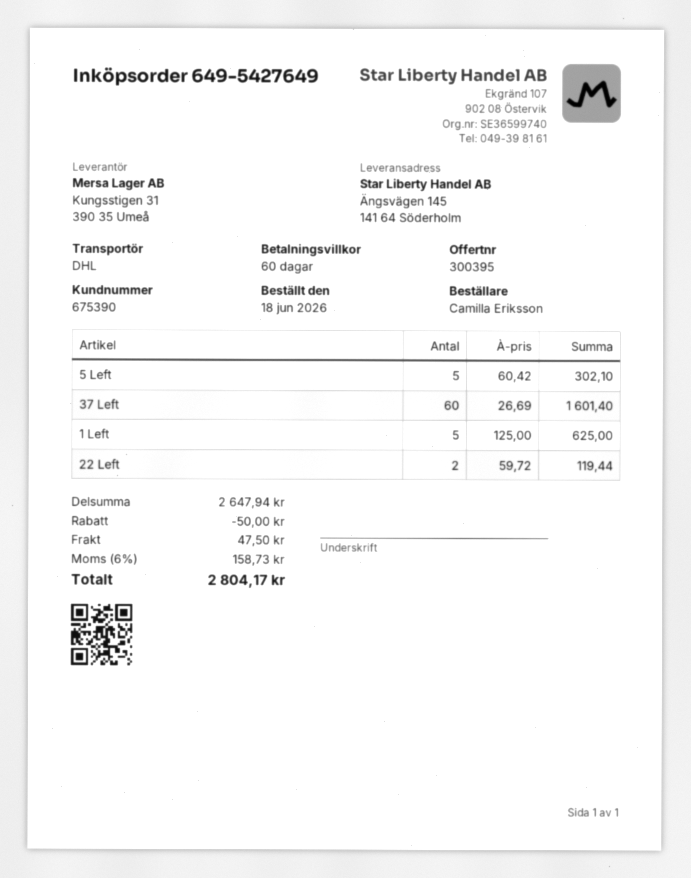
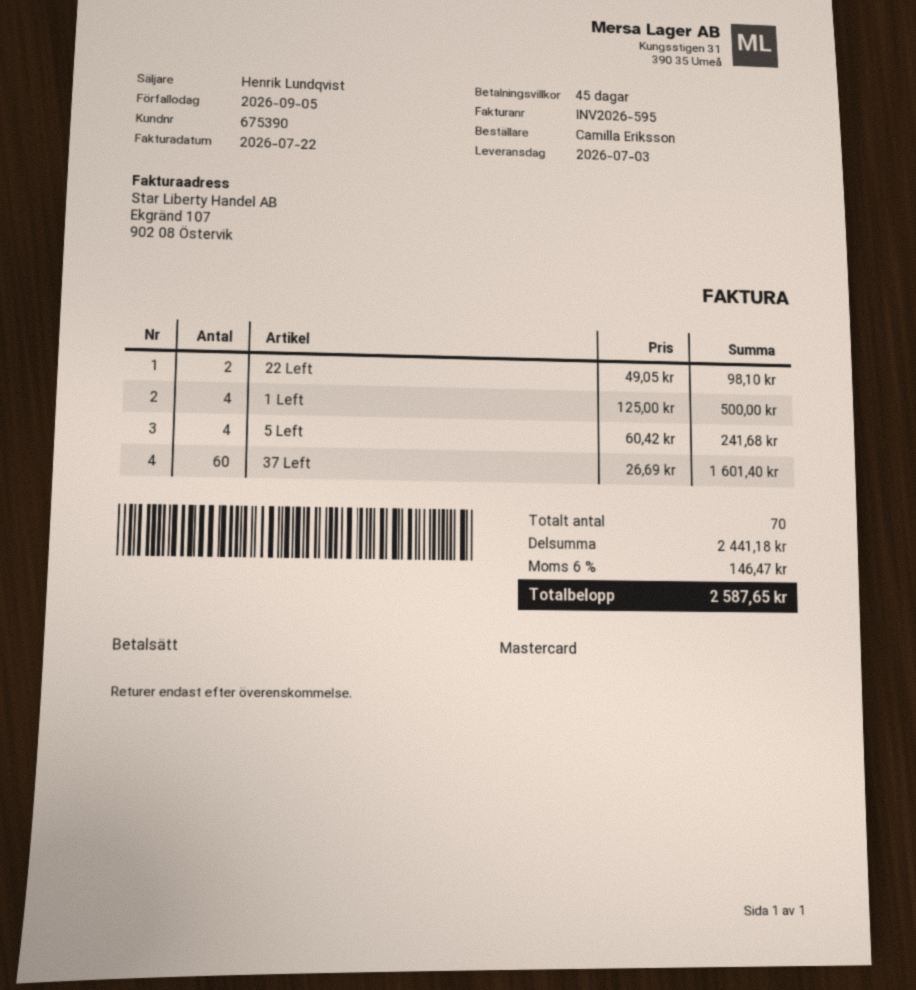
payment terms: 60 days -> 45 days
5 Left: 5 x 60.42 = 302.10 -> 4 x 60.42 = 241.68
1 Left: 5 x 125.00 = 625.00 -> 4 x 125.00 = 500.00
22 Left: 2 x 59.72 = 119.44 -> 2 x 49.05 = 98.10
subtotal: 2647.94 -> 2441.18
discount: 50.00 -> none
shipping: 47.50 -> none
tax: 6% = 158.73 -> 6% = 146.47
total: 2804.17 -> 2587.65

